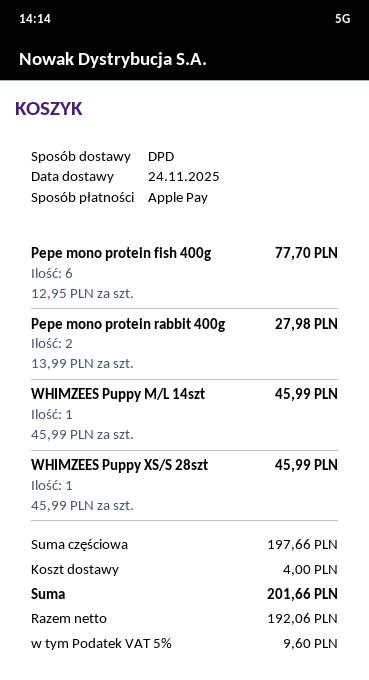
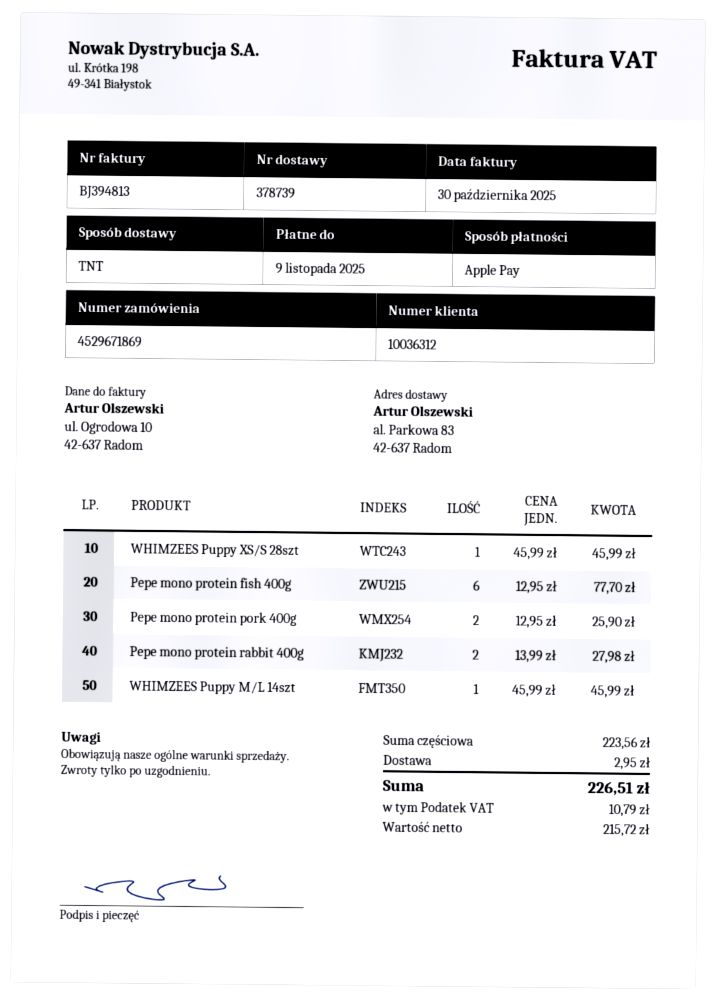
shipping method: DPD -> TNT
Pepe mono protein pork 400g: none -> 2 x 12.95 = 25.90
subtotal: 197.66 -> 223.56
shipping: 4.00 -> 2.95
net: 192.06 -> 215.72
tax: 9.60 -> 10.79
total: 201.66 -> 226.51

